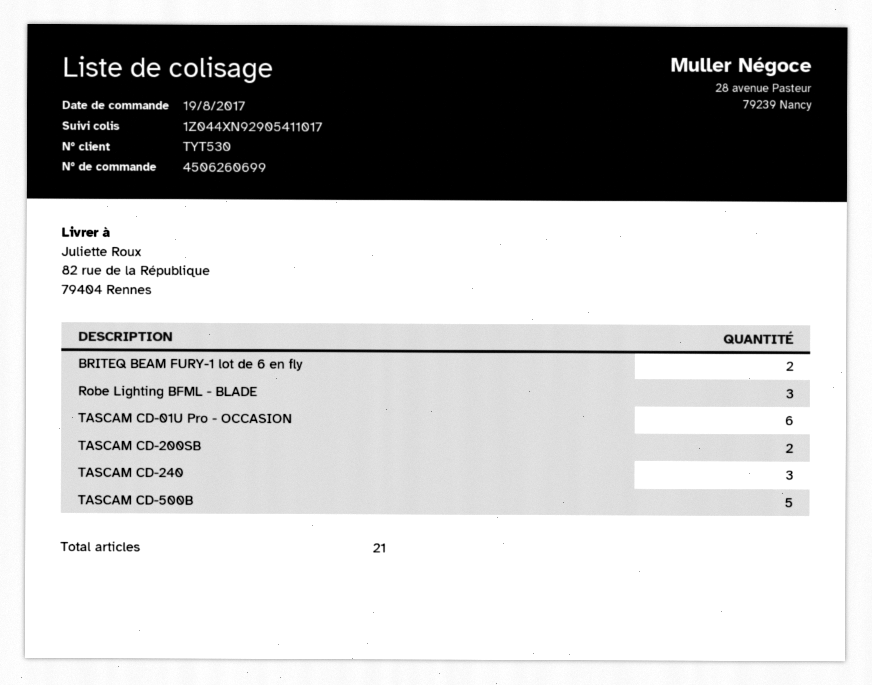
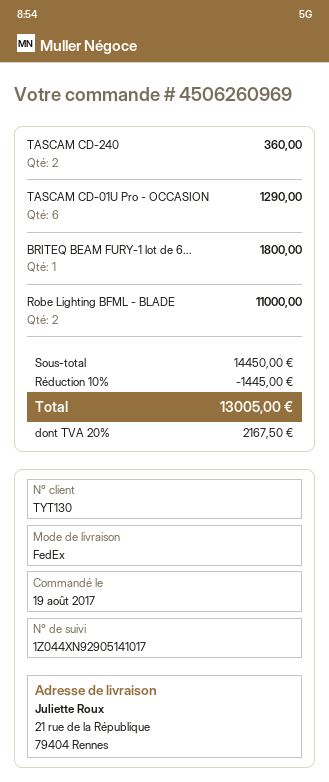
order number: 4506260699 -> 4506260969
customer number: TYT530 -> TYT130
tracking number: 1Z044XN92905411017 -> 1Z044XN92905141017
ship to: 82 rue de la République, 79404 Rennes -> 21 rue de la République, 79404 Rennes
BRITEQ BEAM FURY-1 lot de 6 en fly: 2 -> 1
Robe Lighting BFML - BLADE: 3 -> 2
TASCAM CD-200SB: 2 -> none
TASCAM CD-240: 3 -> 2
TASCAM CD-500B: 5 -> none

